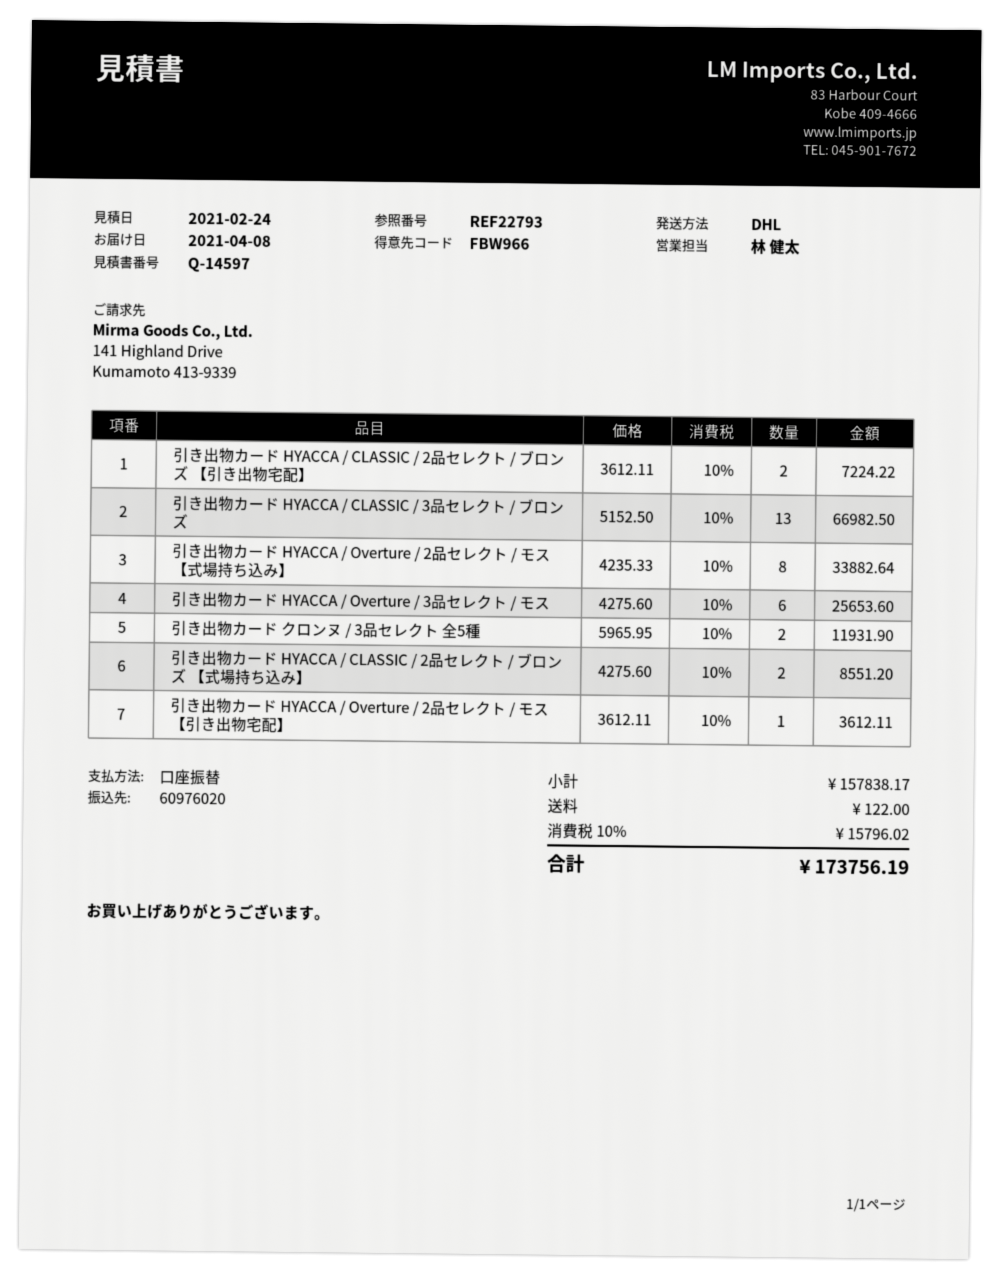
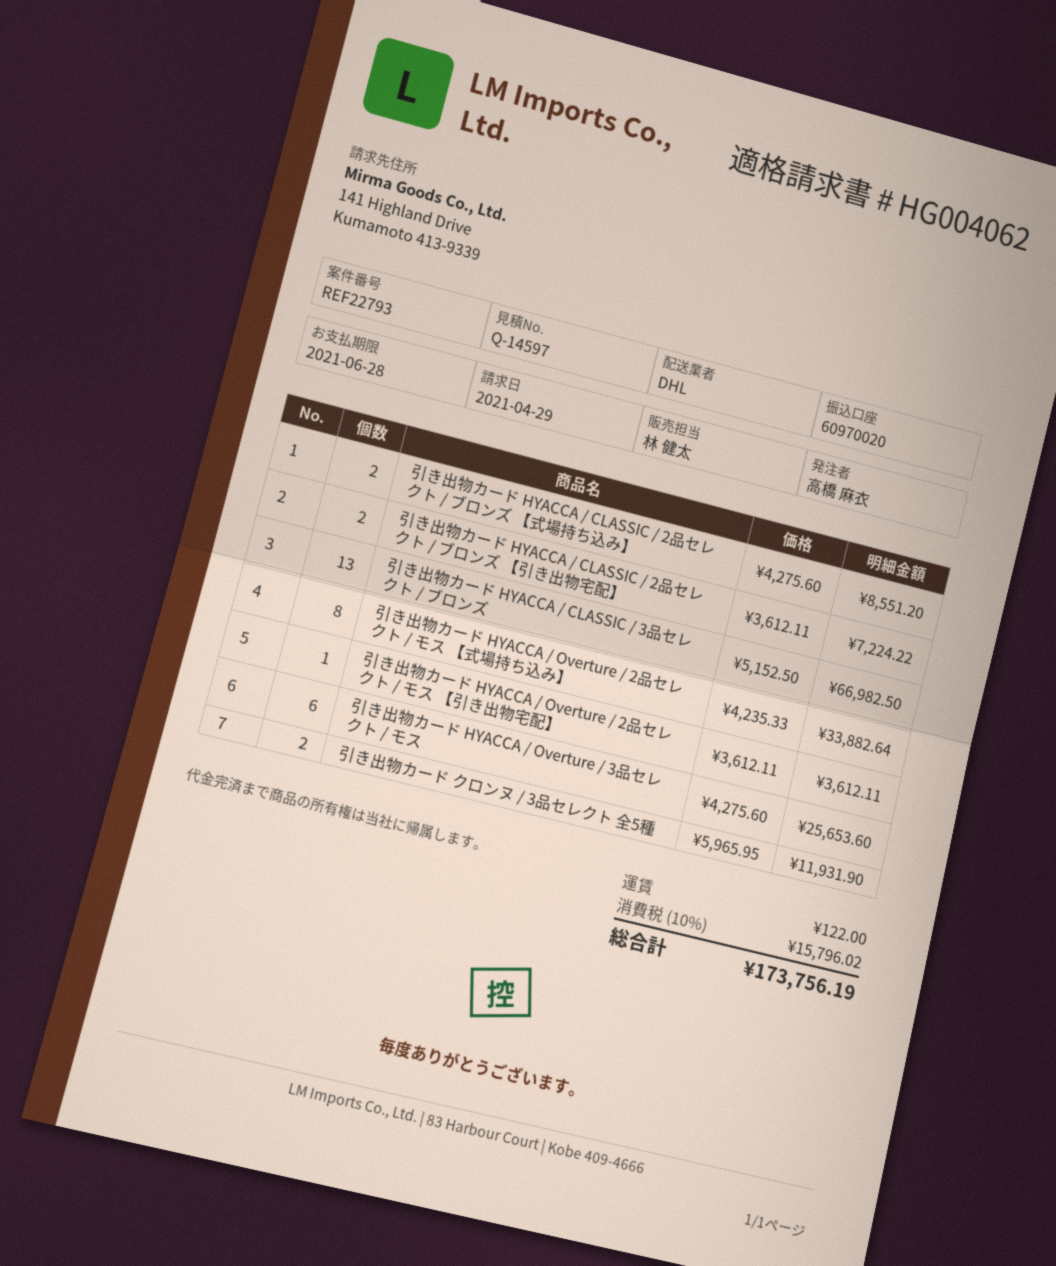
bank account: 60976020 -> 60970020

